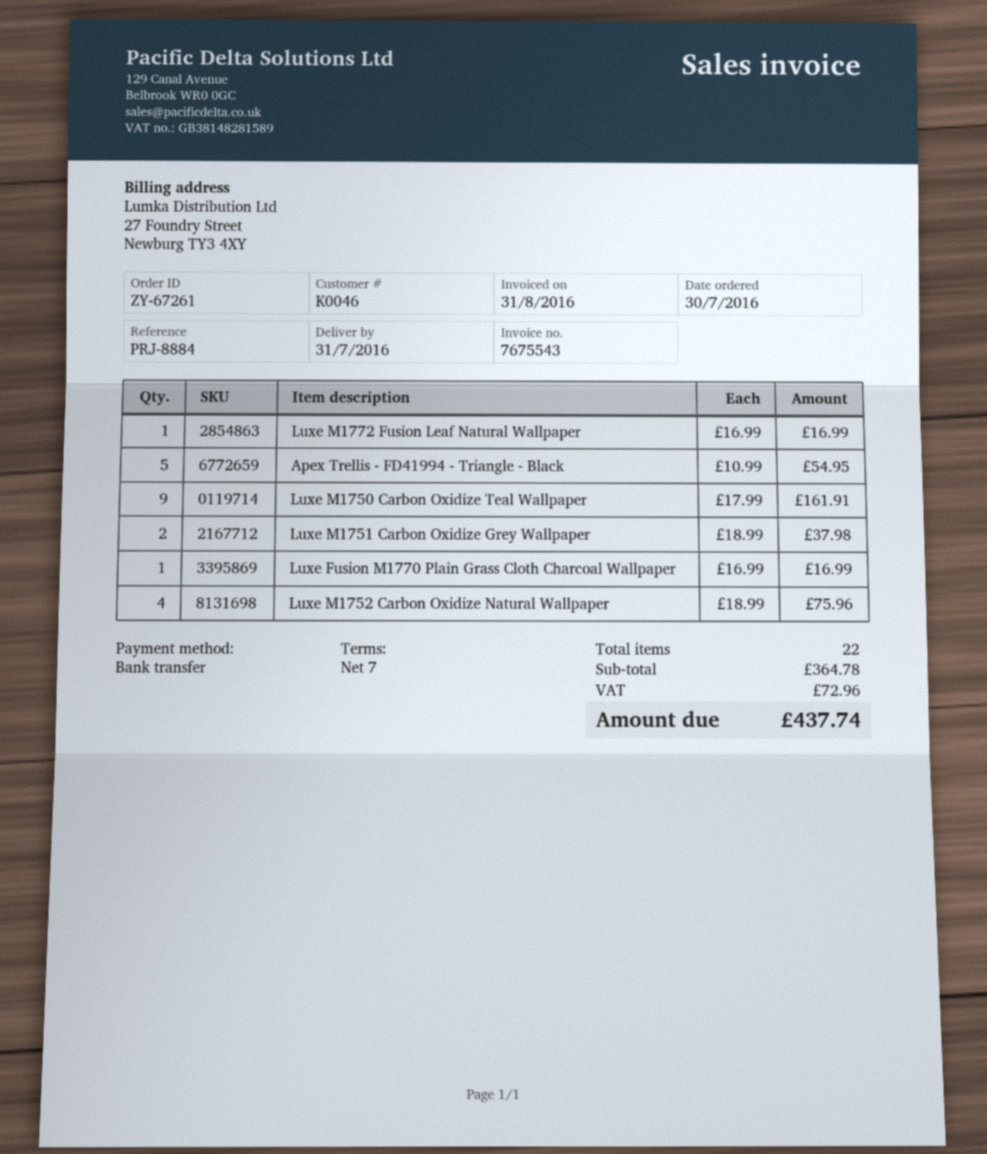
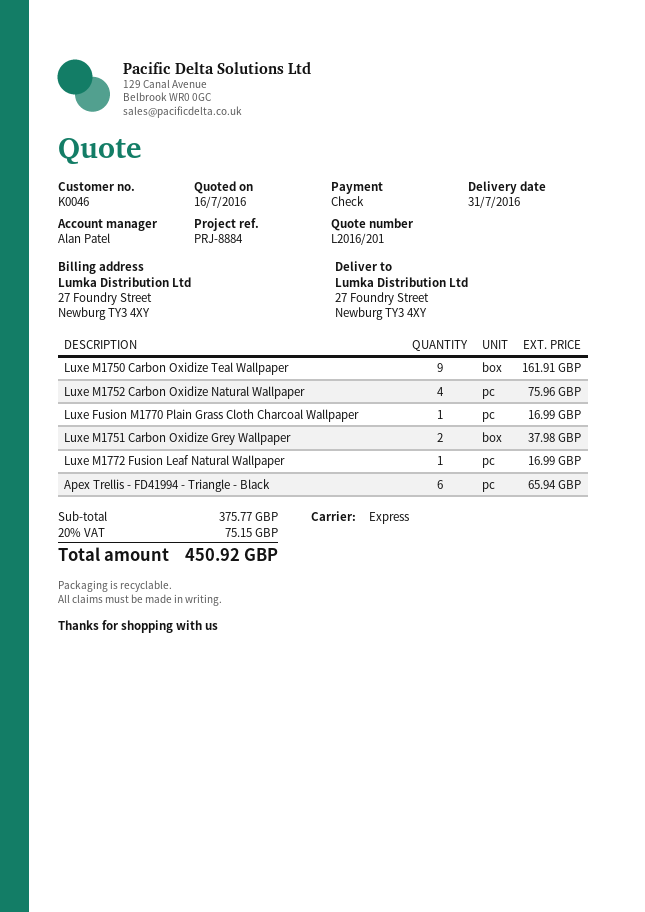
payment method: bank transfer -> cheque
Apex Trellis - FD41994 - Triangle - Black: 5 for 54.95 -> 6 for 65.94
subtotal: 364.78 -> 375.77
tax: 72.96 -> 75.15
total: 437.74 -> 450.92

